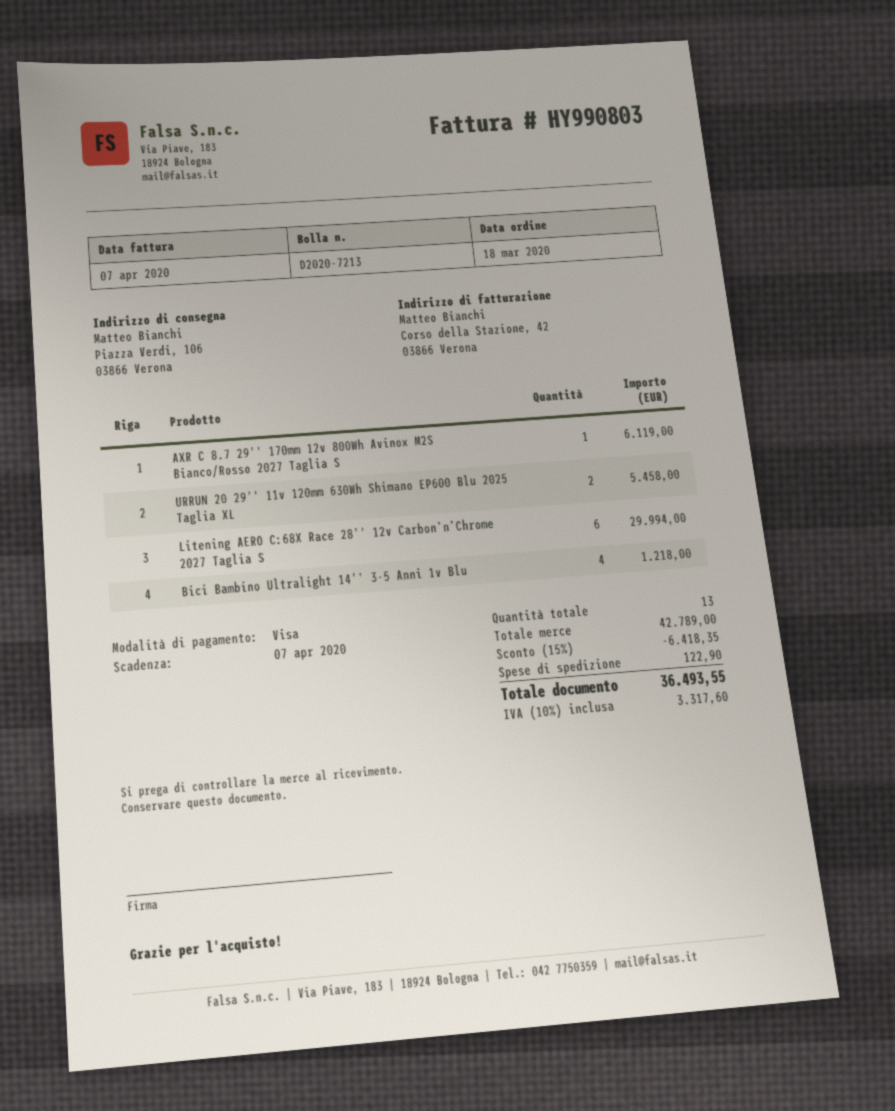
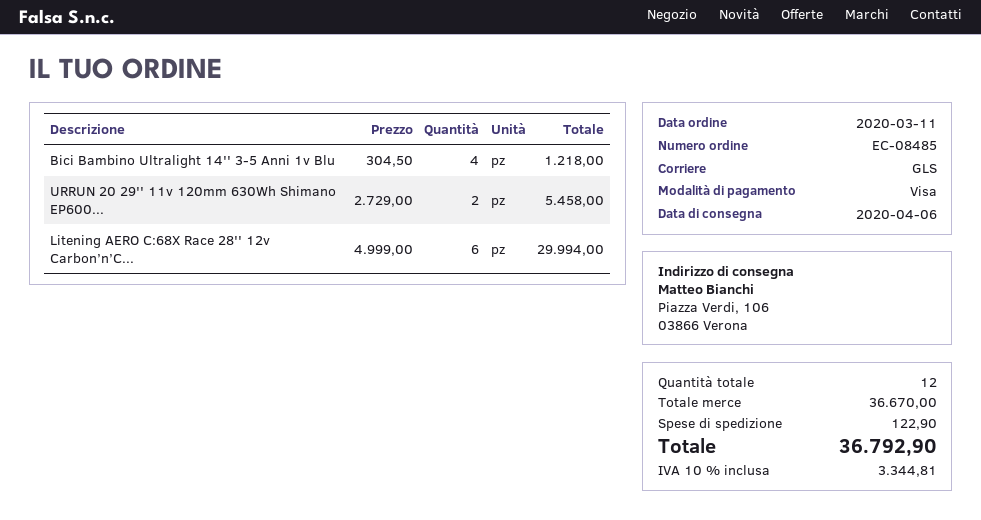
order date: 2020-03-18 -> 2020-03-11
AXR C 8.7 29'' 170mm 12v 800Wh Avinox M2S Bianco/Rosso 2027 Taglia S: 1 for 6119.00 -> none
total quantity: 13 -> 12
subtotal: 42789.00 -> 36670.00
discount: 15% = 6418.35 -> none
tax: 10% = 3317.60 -> 10% = 3344.81
total: 36493.55 -> 36792.90

